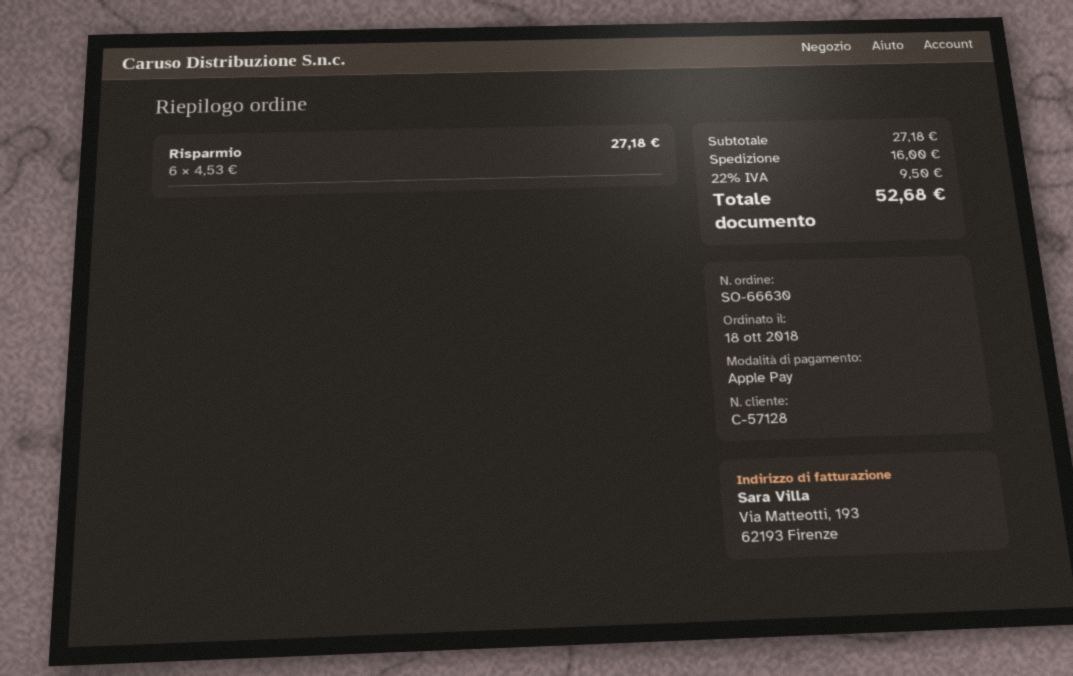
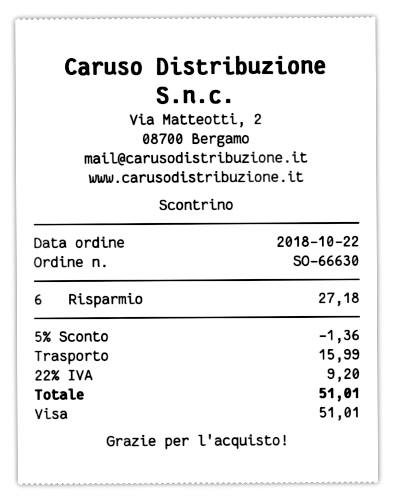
order date: 2018-10-18 -> 2018-10-22
payment method: Apple Pay -> Visa
discount: none -> 5% = 1.36
shipping: 16.00 -> 15.99
tax: 22% = 9.50 -> 22% = 9.20
total: 52.68 -> 51.01

